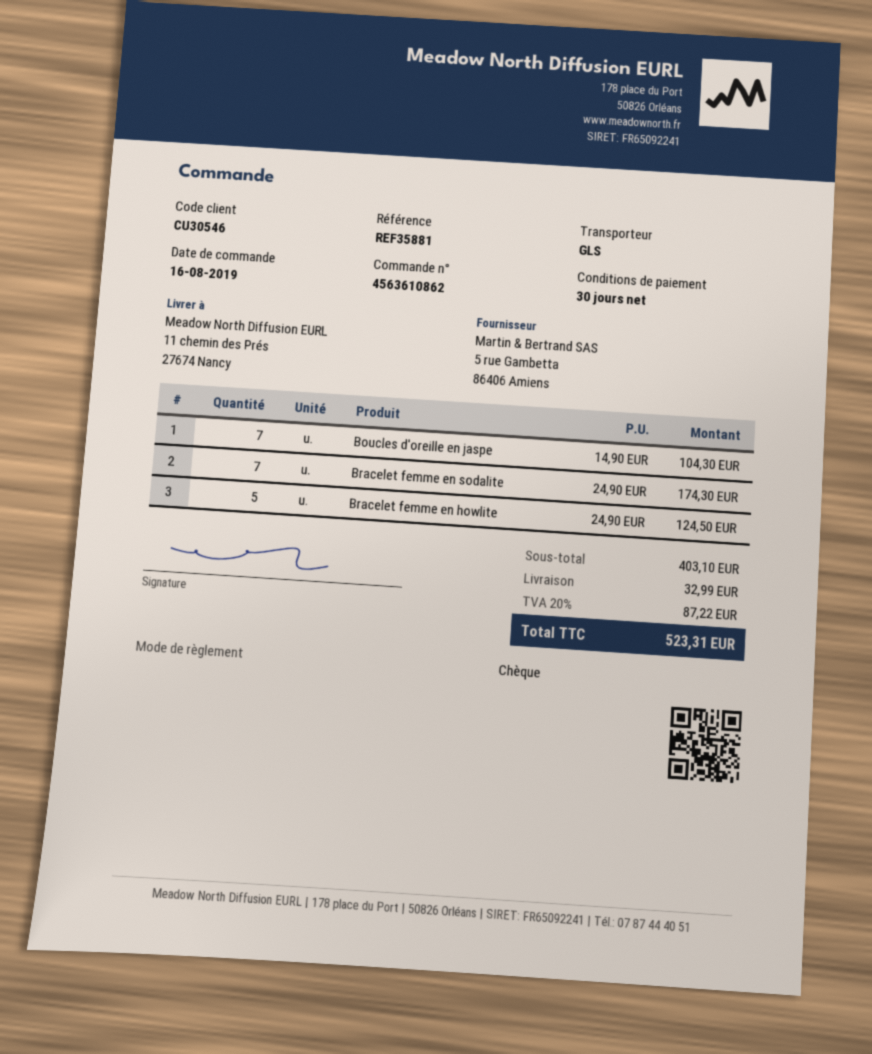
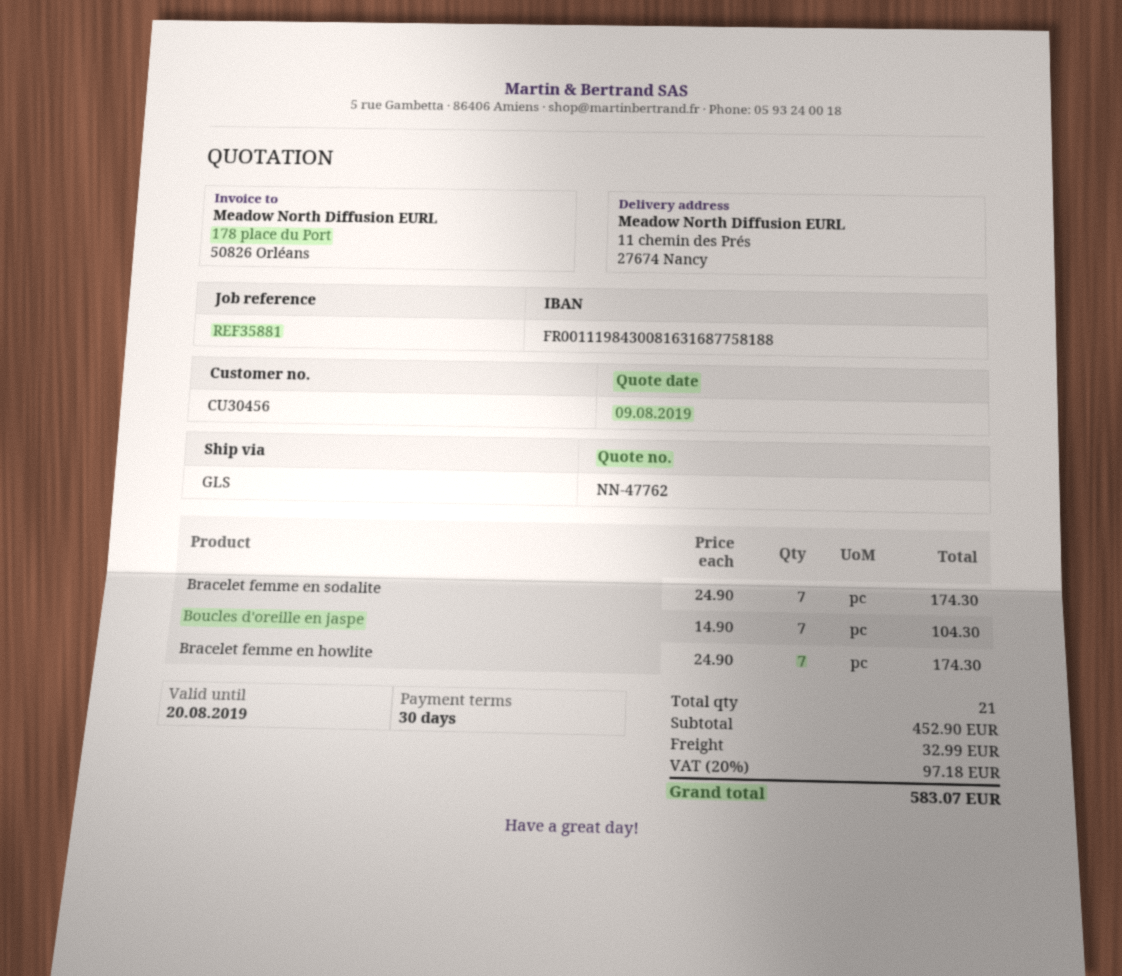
customer number: CU30546 -> CU30456
Bracelet femme en howlite: 5 x 24.90 = 124.50 -> 7 x 24.90 = 174.30
subtotal: 403.10 -> 452.90
tax: 20% = 87.22 -> 20% = 97.18
total: 523.31 -> 583.07

